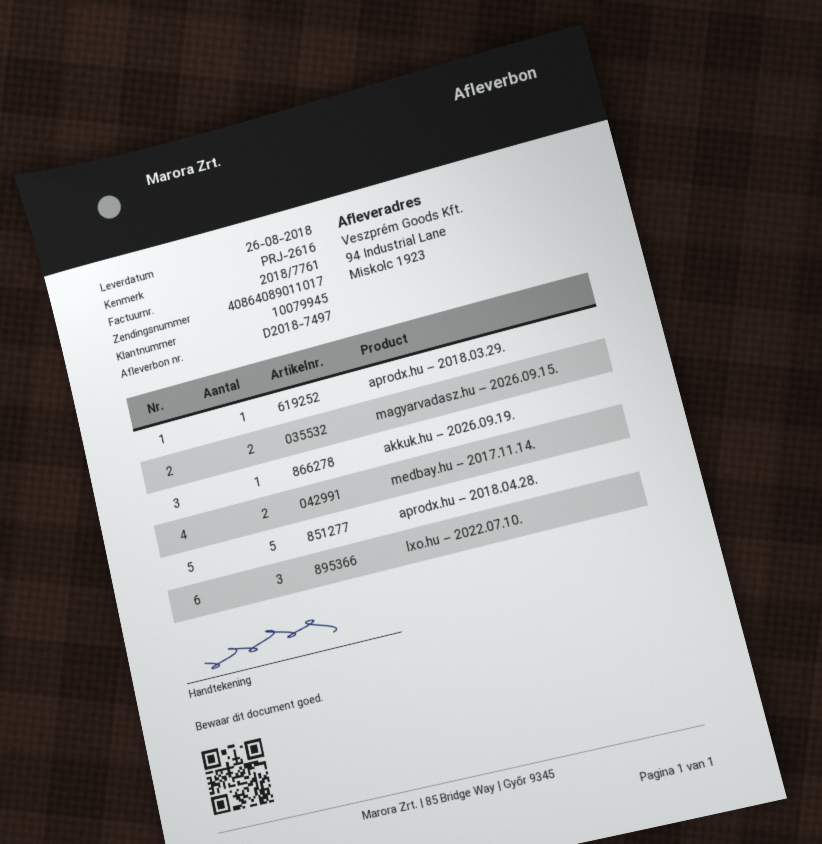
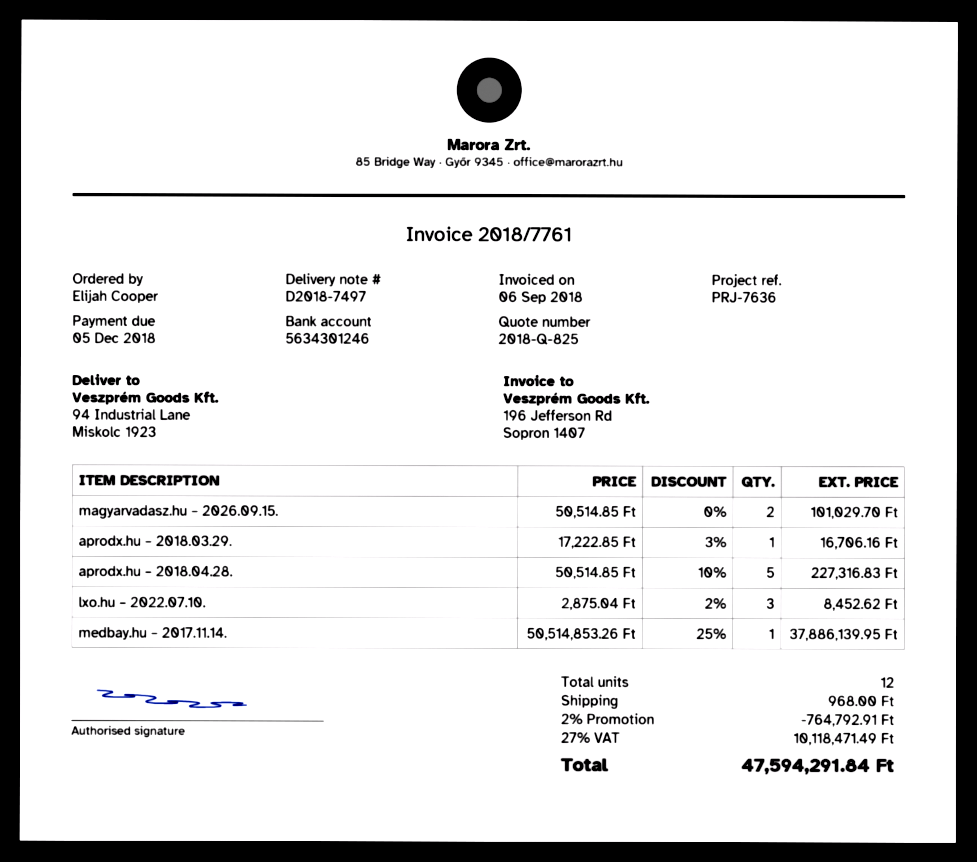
reference: PRJ-2616 -> PRJ-7636
akkuk.hu – 2026.09.19.: 1 -> none
medbay.hu – 2017.11.14.: 2 -> 1

